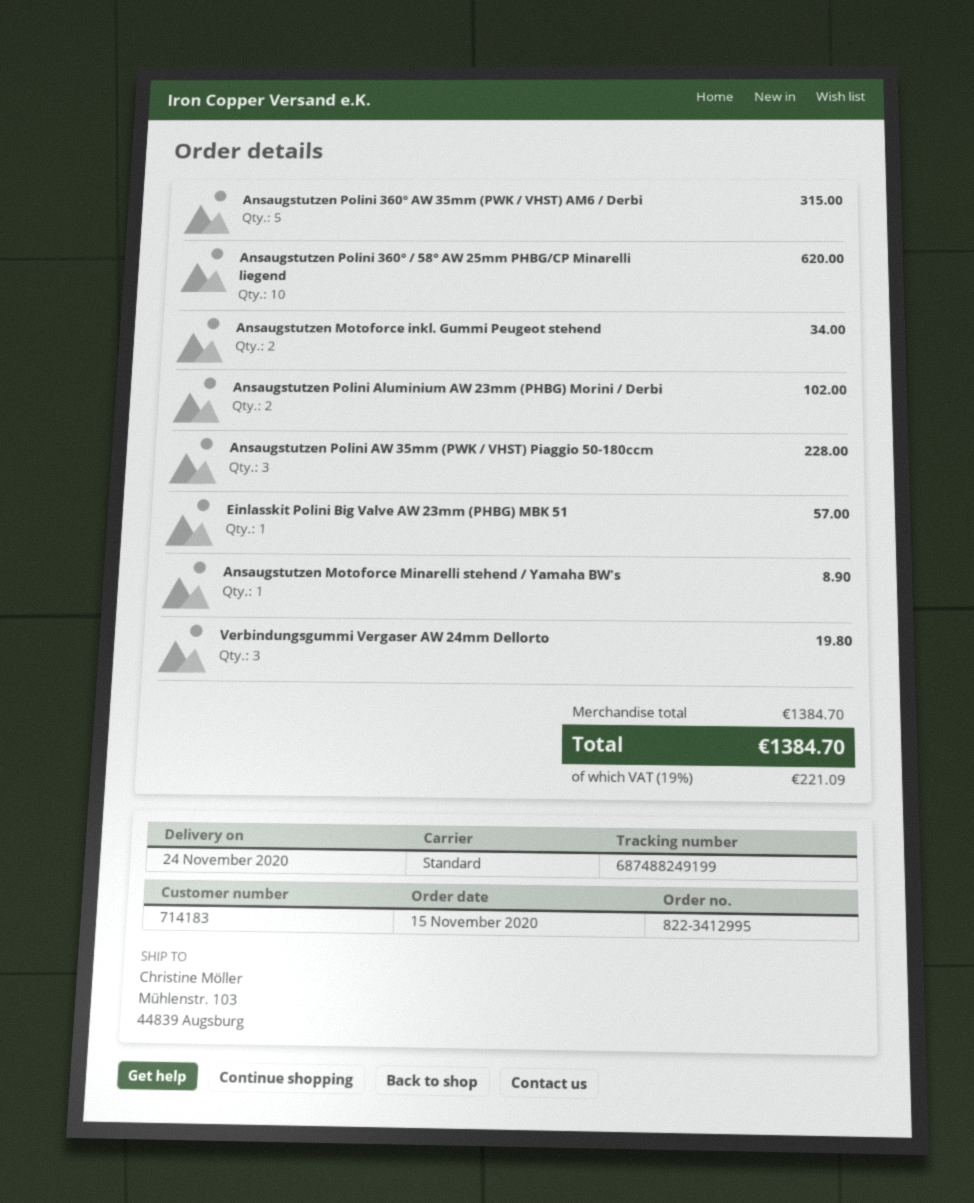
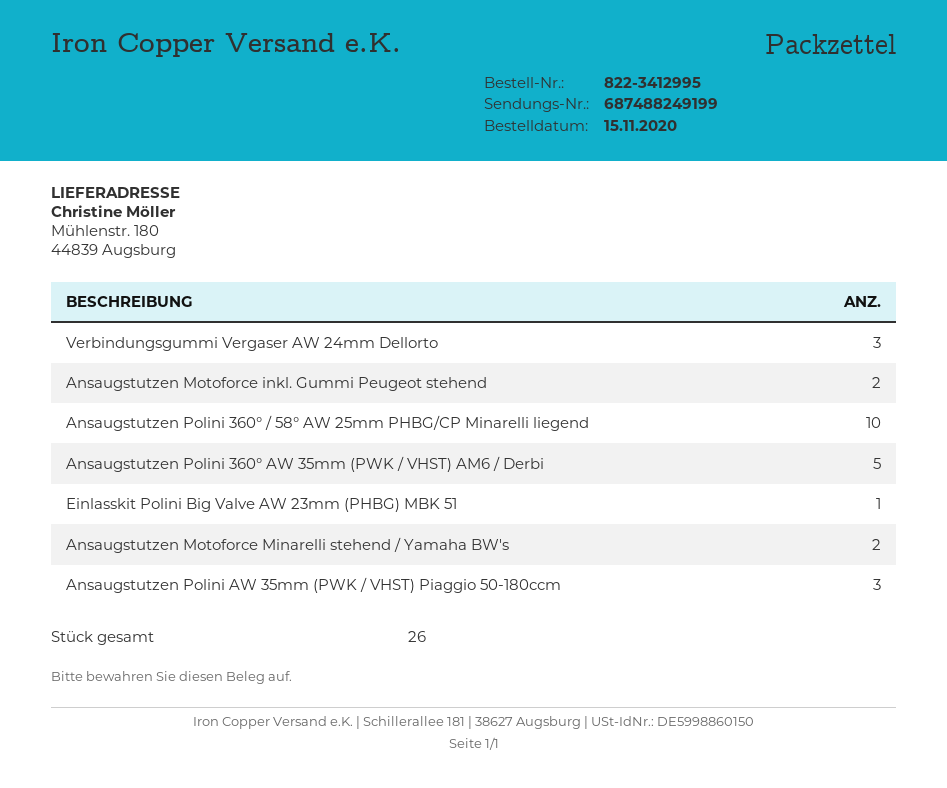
ship to: Mühlenstr. 103, 44839 Augsburg -> Mühlenstr. 180, 44839 Augsburg
Ansaugstutzen Polini Aluminium AW 23mm (PHBG) Morini / Derbi: 2 -> none
Ansaugstutzen Motoforce Minarelli stehend / Yamaha BW's: 1 -> 2

